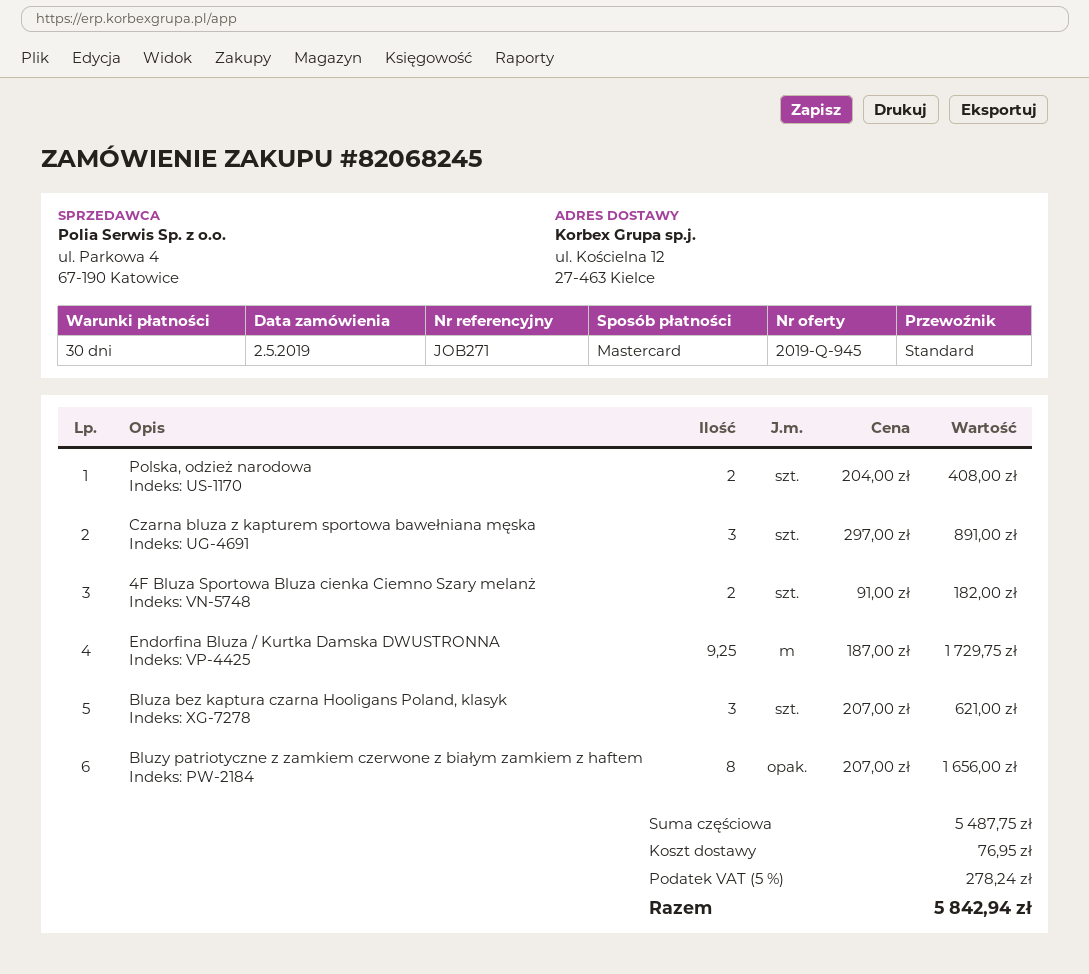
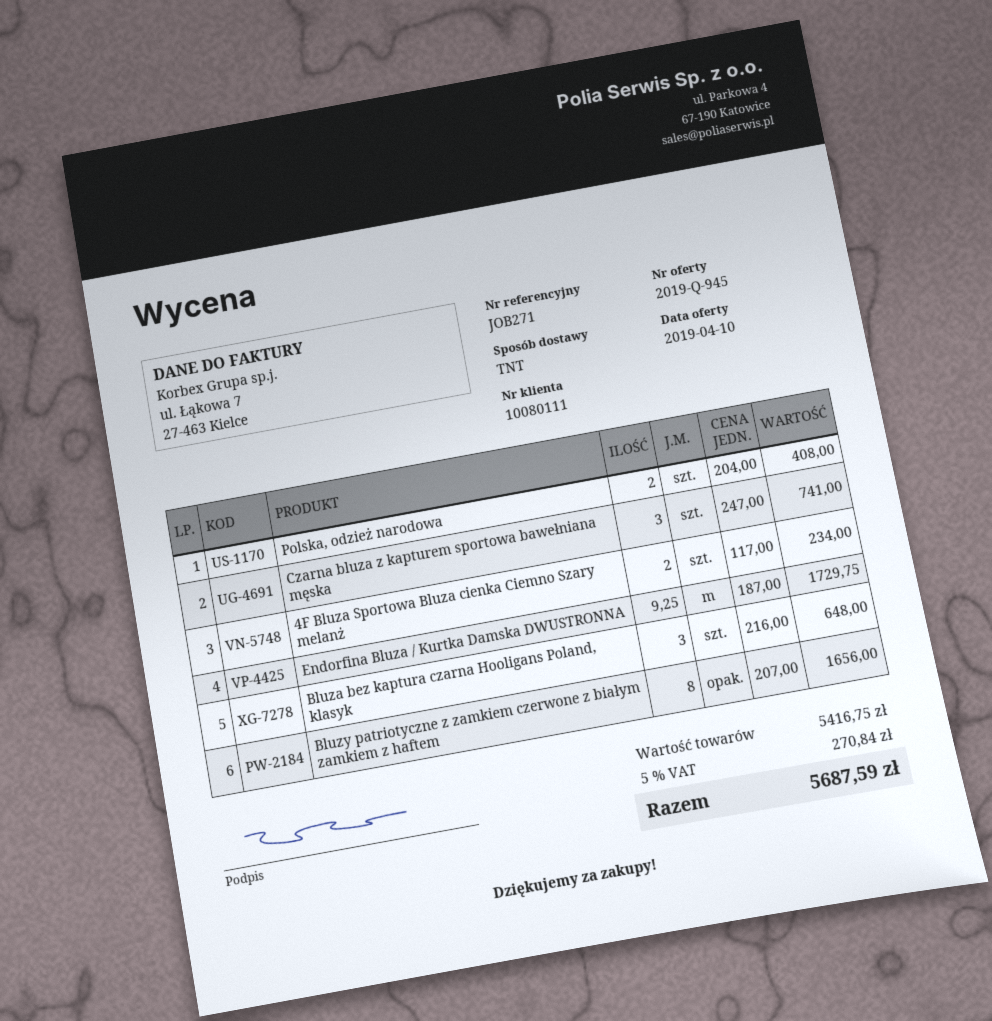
shipping method: standard -> TNT
Czarna bluza z kapturem sportowa bawełniana męska: 3 x 297.00 = 891.00 -> 3 x 247.00 = 741.00
4F Bluza Sportowa Bluza cienka Ciemno Szary melanż: 2 x 91.00 = 182.00 -> 2 x 117.00 = 234.00
Bluza bez kaptura czarna Hooligans Poland, klasyk: 3 x 207.00 = 621.00 -> 3 x 216.00 = 648.00
subtotal: 5487.75 -> 5416.75
shipping: 76.95 -> none
tax: 5% = 278.24 -> 5% = 270.84
total: 5842.94 -> 5687.59

